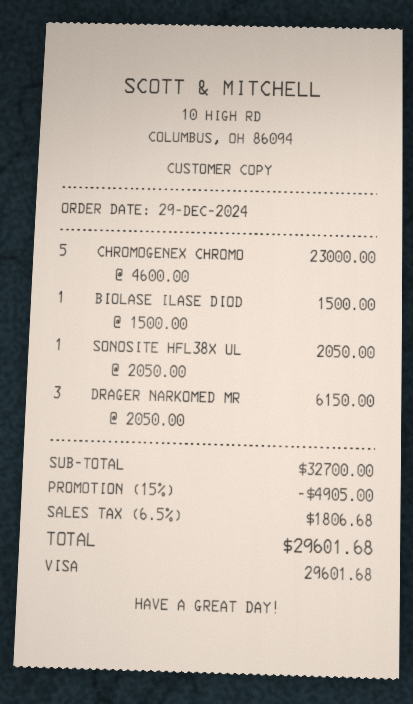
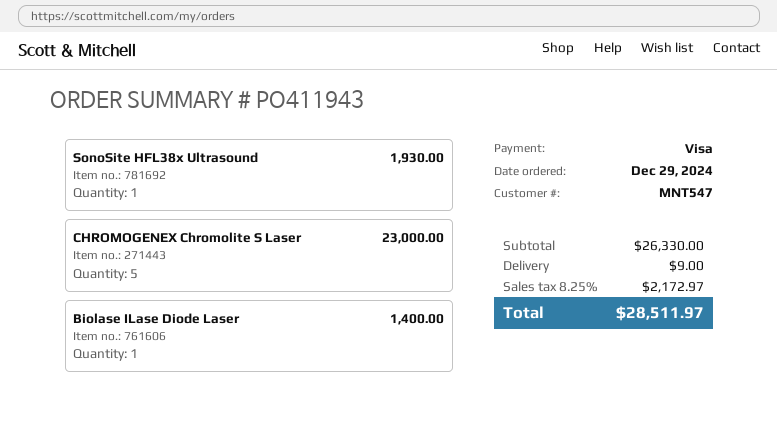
BIOLASE ILASE DIOD: 1 for 1500.00 -> 1 for 1400.00
SONOSITE HFL38X UL: 1 for 2050.00 -> 1 for 1930.00
DRAGER NARKOMED MR: 3 for 6150.00 -> none
subtotal: 32700.00 -> 26330.00
discount: 15% = 4905.00 -> none
shipping: none -> 9.00
tax: 6.5% = 1806.68 -> 8.25% = 2172.97
total: 29601.68 -> 28511.97

